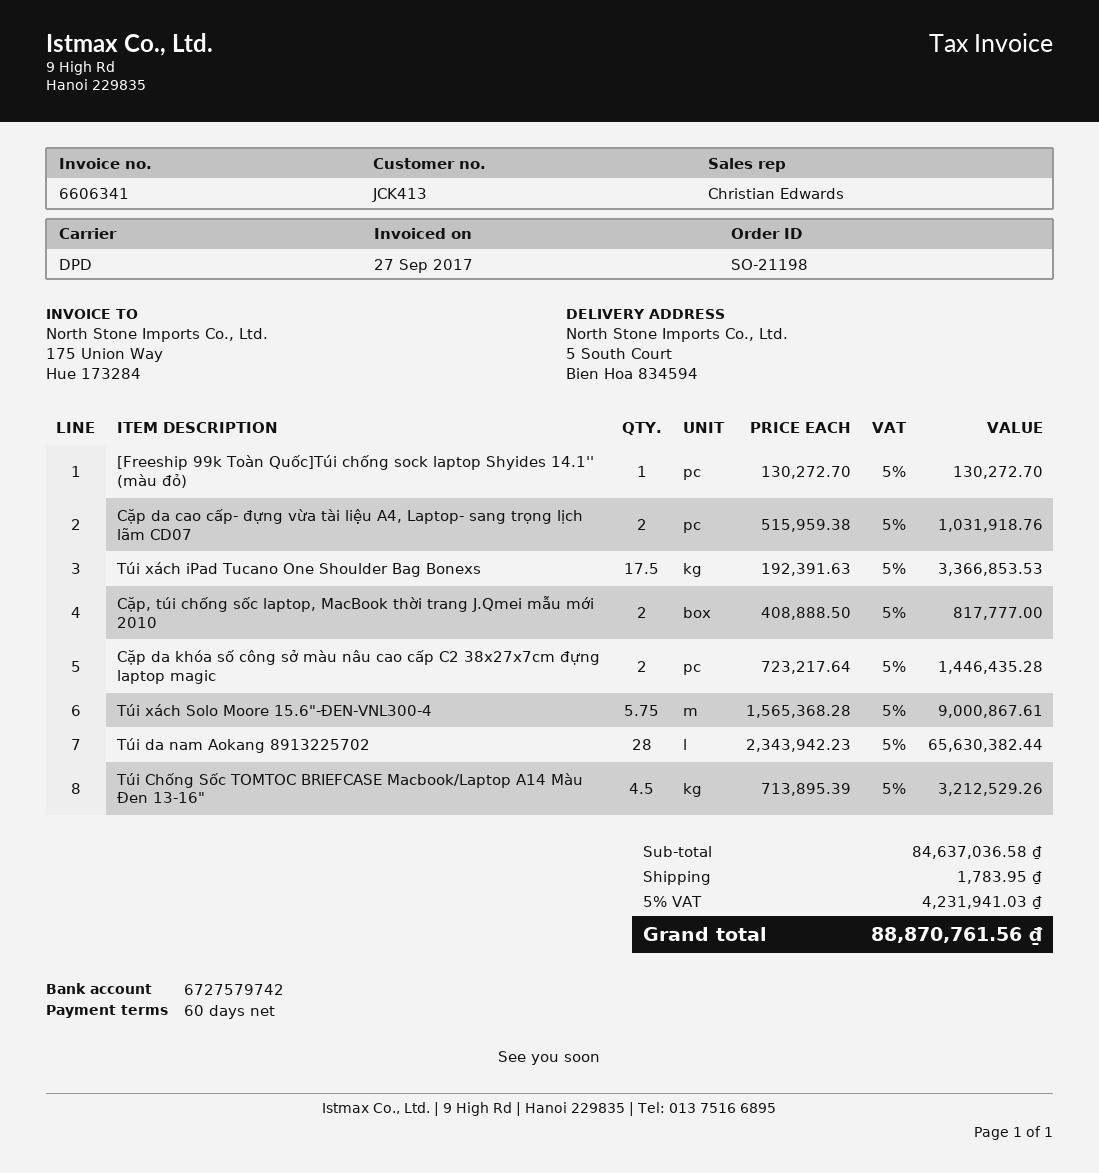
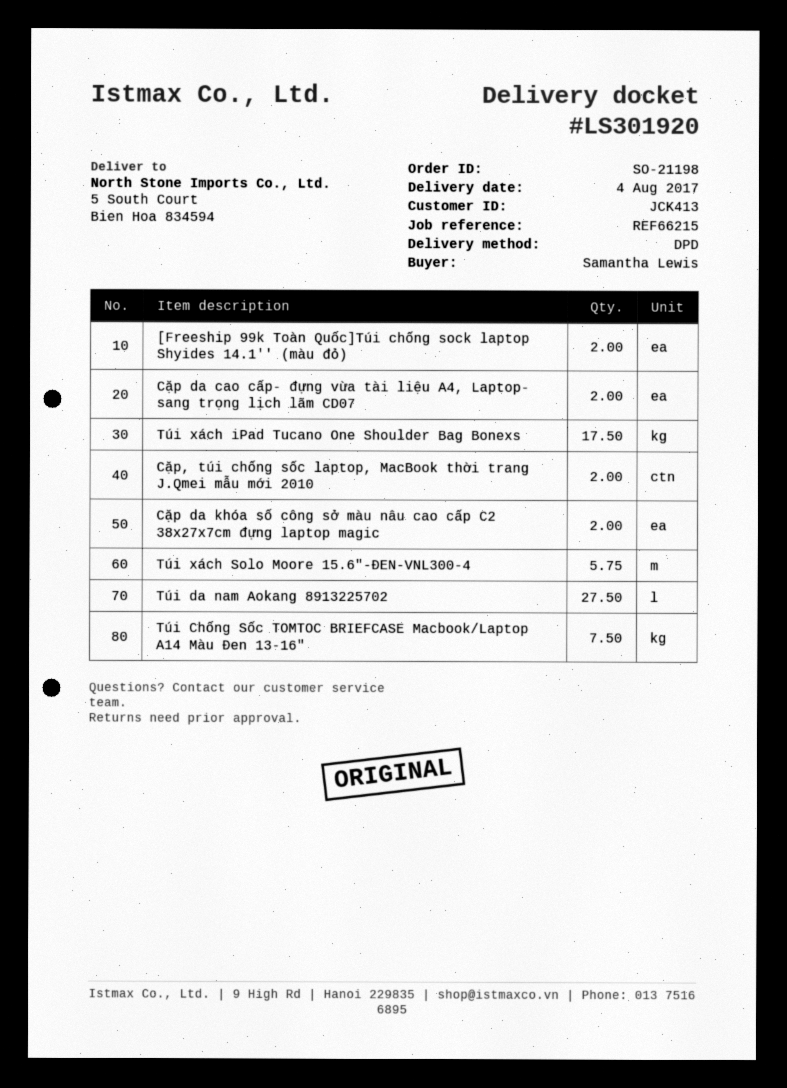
[Freeship 99k Toàn Quốc]Túi chống sock laptop Shyides 14.1'' (màu đỏ): 1 -> 2
Túi da nam Aokang 8913225702: 28 -> 27.5
Túi Chống Sốc TOMTOC BRIEFCASE Macbook/Laptop A14 Màu Đen 13-16": 4.5 -> 7.5

